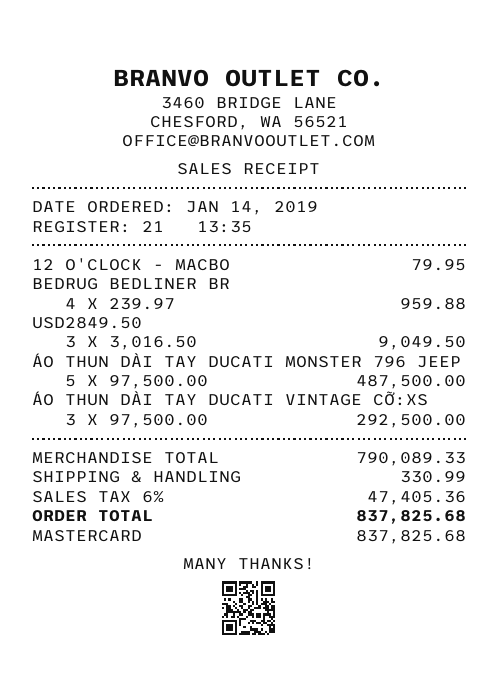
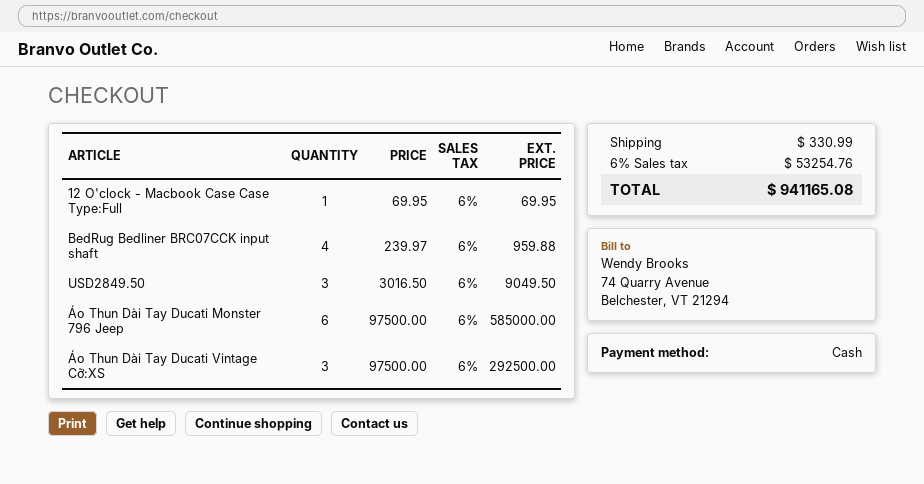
payment method: Mastercard -> cash
12 O'CLOCK - MACBO: 1 x 79.95 = 79.95 -> 1 x 69.95 = 69.95
ÁO THUN DÀI TAY DUCATI MONSTER 796 JEEP: 5 x 97500.00 = 487500.00 -> 6 x 97500.00 = 585000.00
tax: 6% = 47405.36 -> 6% = 53254.76
total: 837825.68 -> 941165.08

